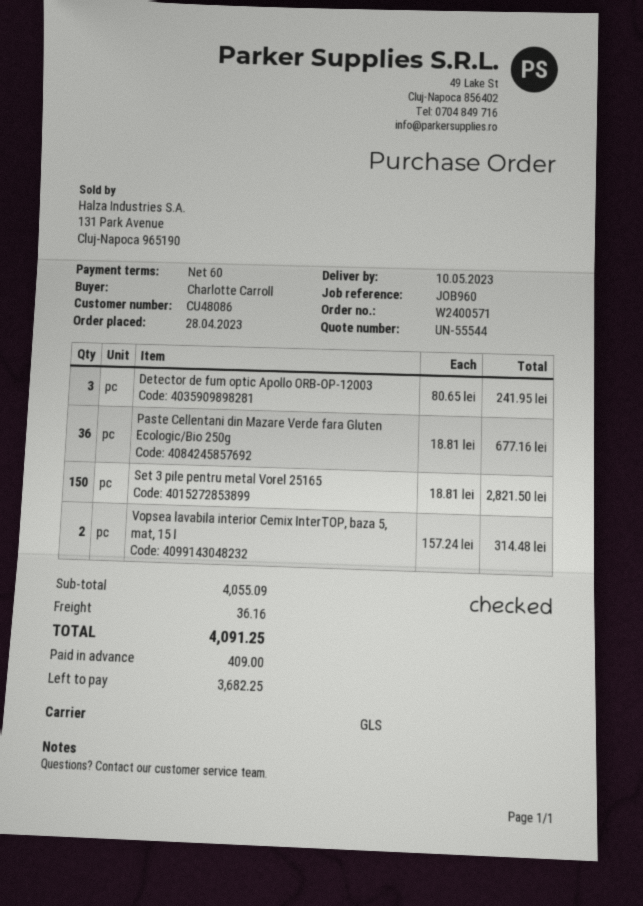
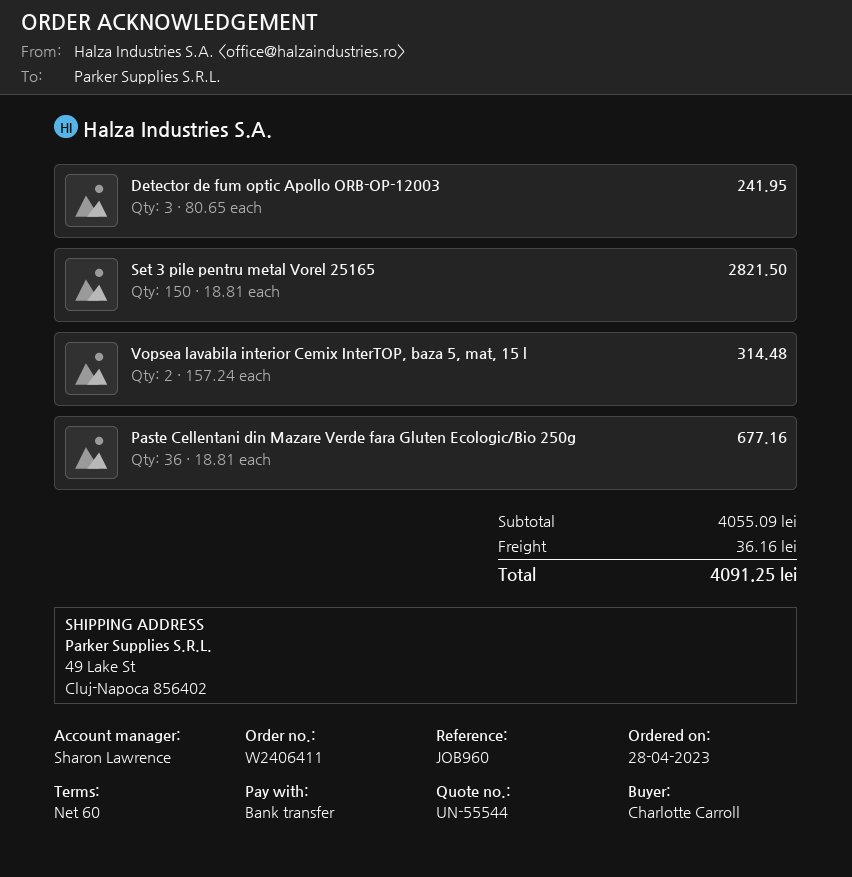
order number: W2400571 -> W2406411

